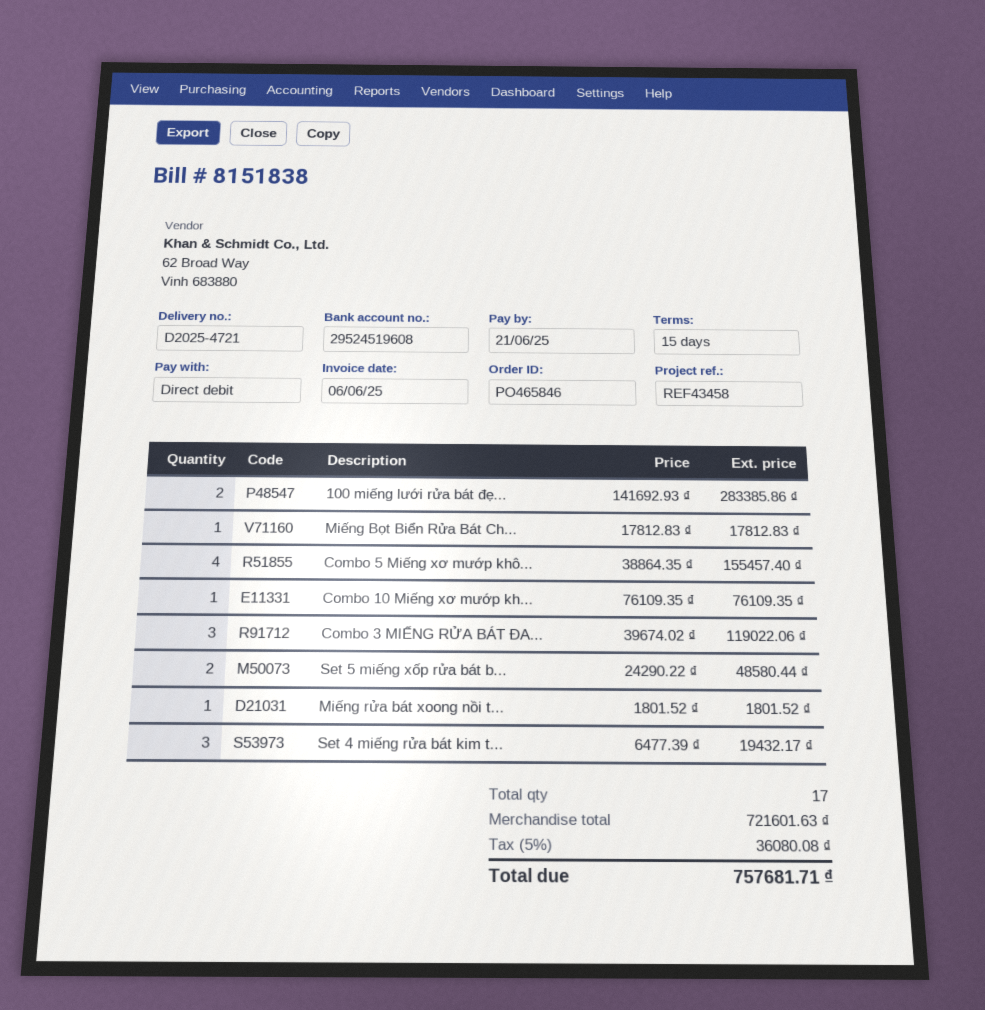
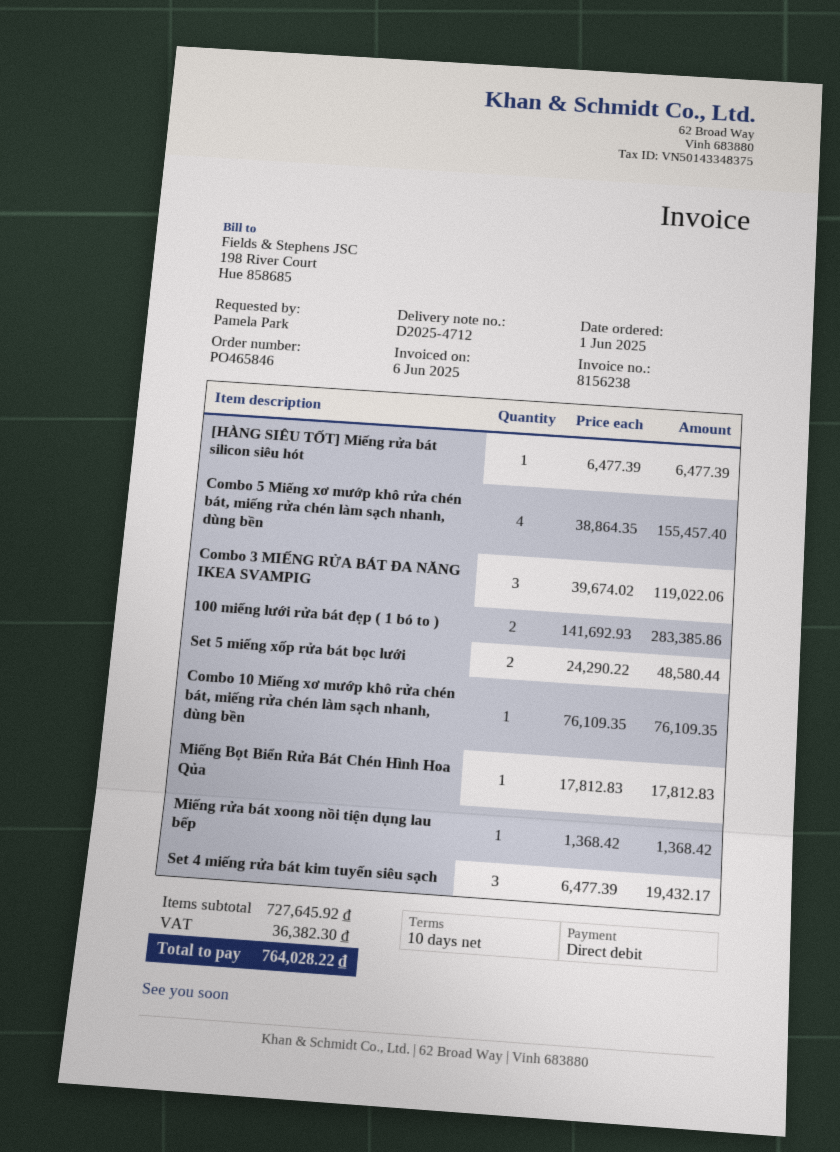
delivery note number: D2025-4721 -> D2025-4712
invoice number: 8151838 -> 8156238
payment terms: 15 days -> 10 days
Miếng rửa bát xoong nồi t...: 1 x 1801.52 = 1801.52 -> 1 x 1368.42 = 1368.42
[HÀNG SIÊU TỐT] Miếng rửa bát silicon siêu hót: none -> 1 x 6477.39 = 6477.39
subtotal: 721601.63 -> 727645.92
tax: 36080.08 -> 36382.30
total: 757681.71 -> 764028.22

